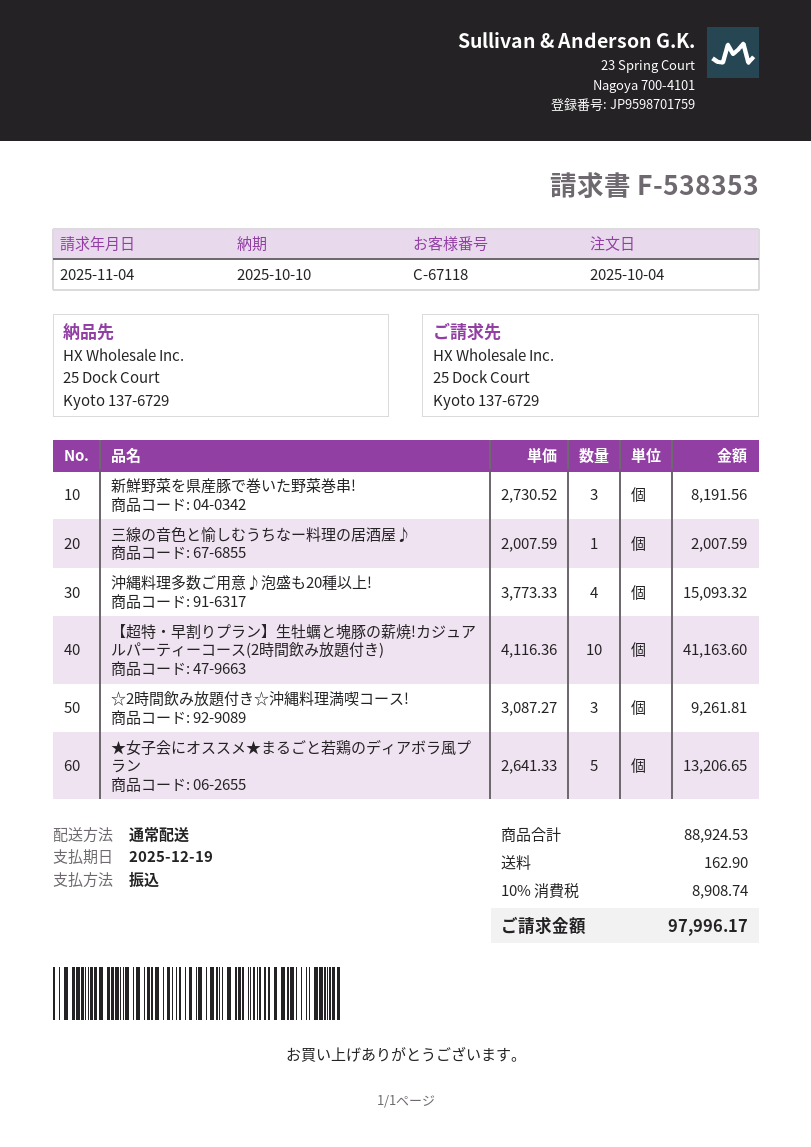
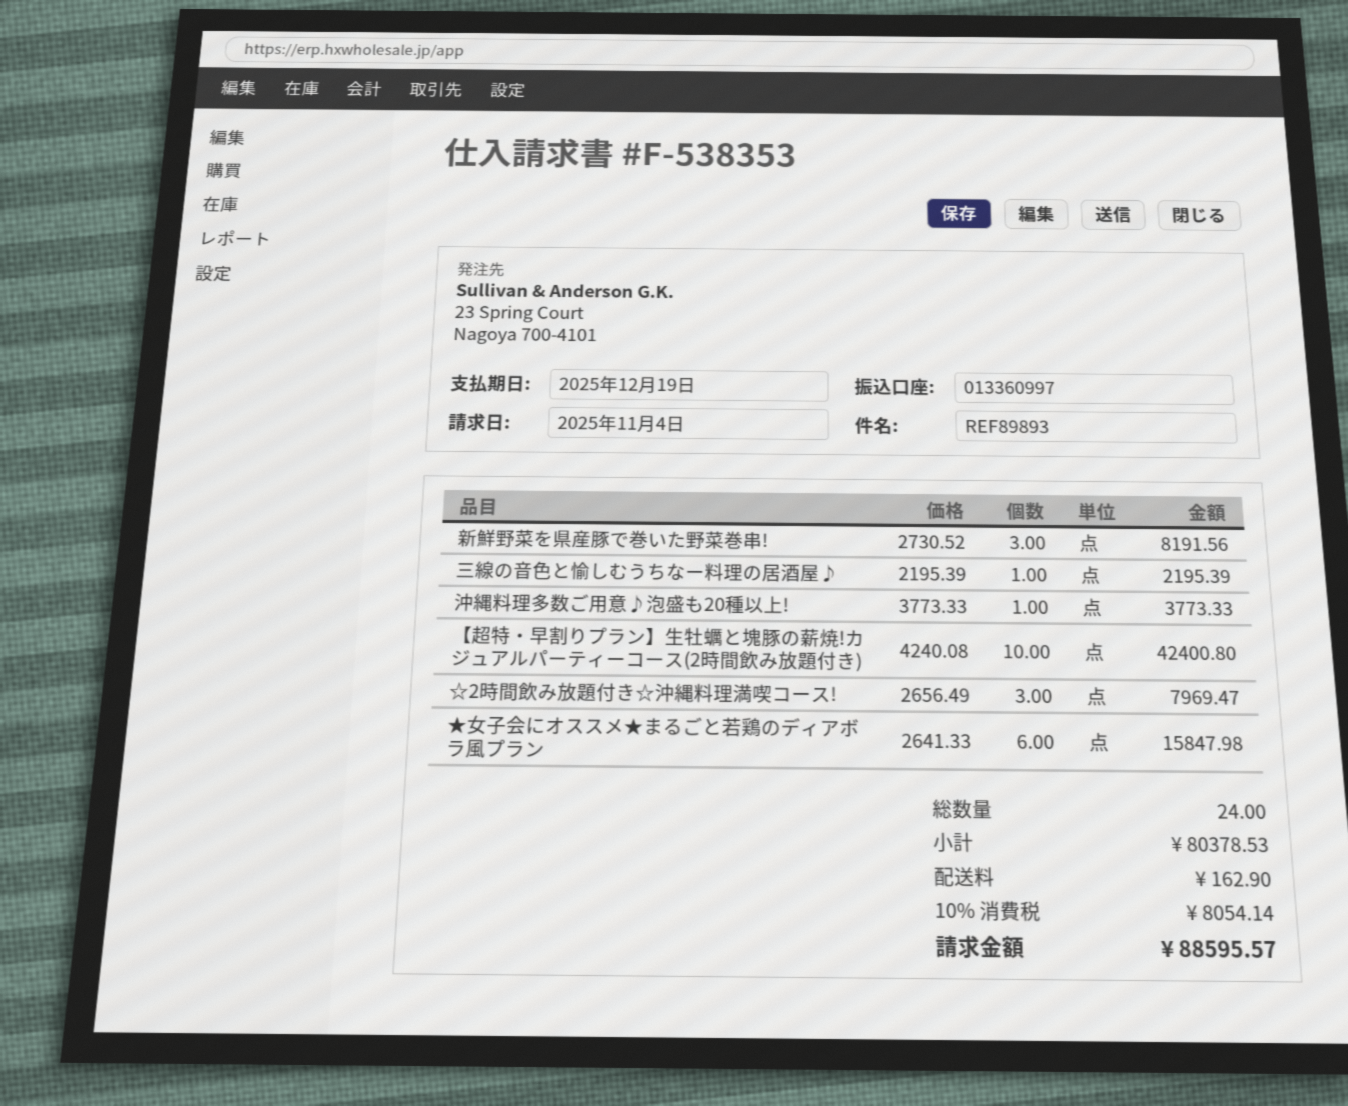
三線の音色と愉しむうちなー料理の居酒屋♪: 1 x 2007.59 = 2007.59 -> 1 x 2195.39 = 2195.39
沖縄料理多数ご用意♪泡盛も20種以上!: 4 x 3773.33 = 15093.32 -> 1 x 3773.33 = 3773.33
【超特・早割りプラン】生牡蠣と塊豚の薪焼!カジュアルパーティーコース(2時間飲み放題付き): 10 x 4116.36 = 41163.60 -> 10 x 4240.08 = 42400.80
☆2時間飲み放題付き☆沖縄料理満喫コース!: 3 x 3087.27 = 9261.81 -> 3 x 2656.49 = 7969.47
★女子会にオススメ★まるごと若鶏のディアボラ風プラン: 5 x 2641.33 = 13206.65 -> 6 x 2641.33 = 15847.98
subtotal: 88924.53 -> 80378.53
tax: 10% = 8908.74 -> 10% = 8054.14
total: 97996.17 -> 88595.57

